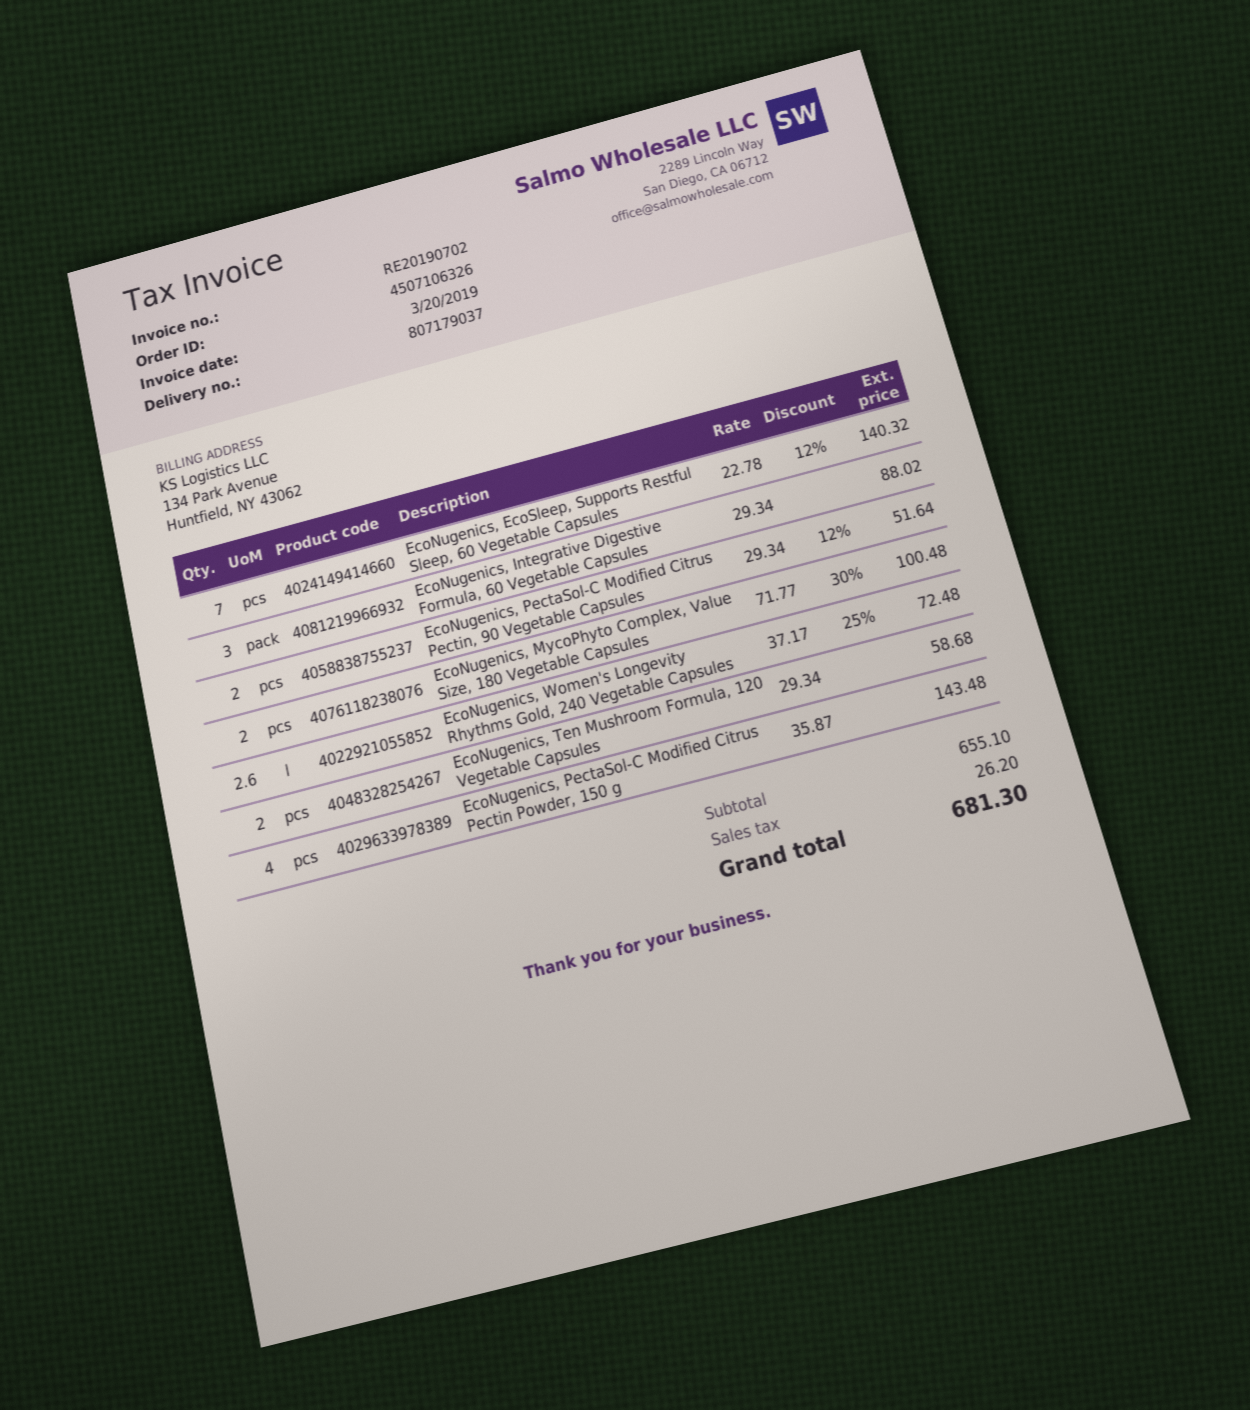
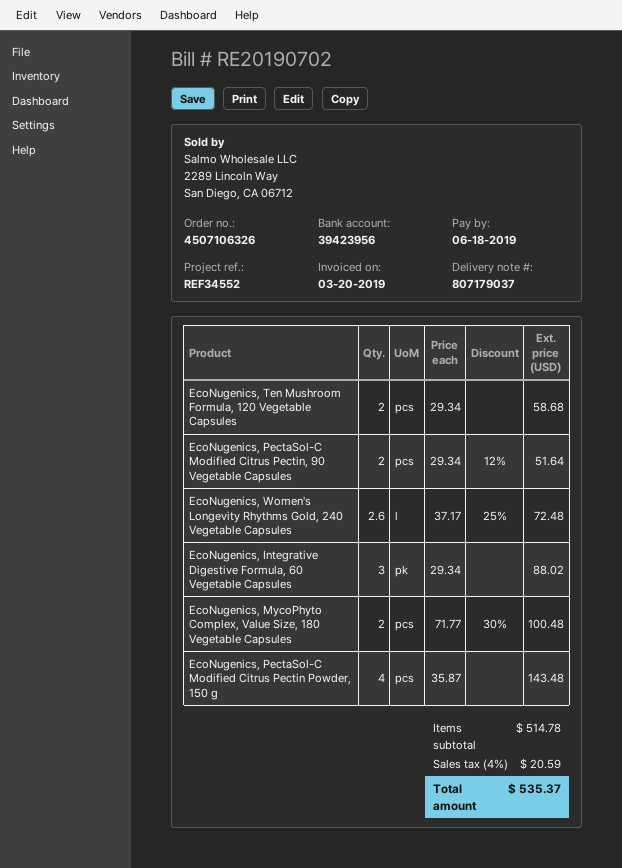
EcoNugenics, EcoSleep, Supports Restful Sleep, 60 Vegetable Capsules: 7 x 22.78 - 12% = 140.32 -> none
subtotal: 655.10 -> 514.78
tax: 26.20 -> 20.59
total: 681.30 -> 535.37

